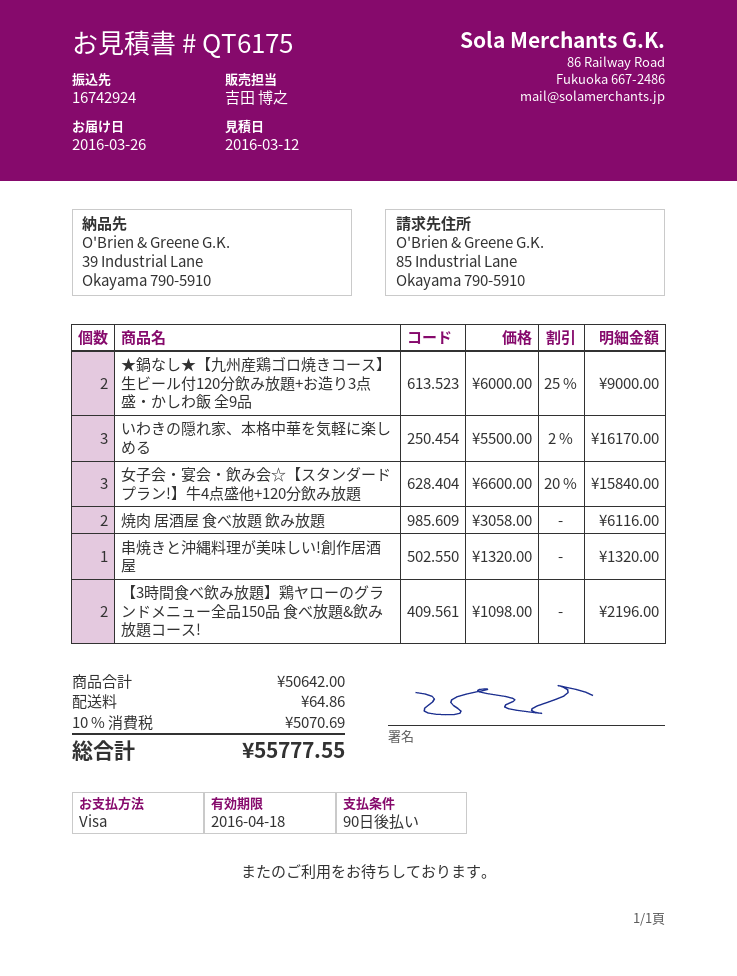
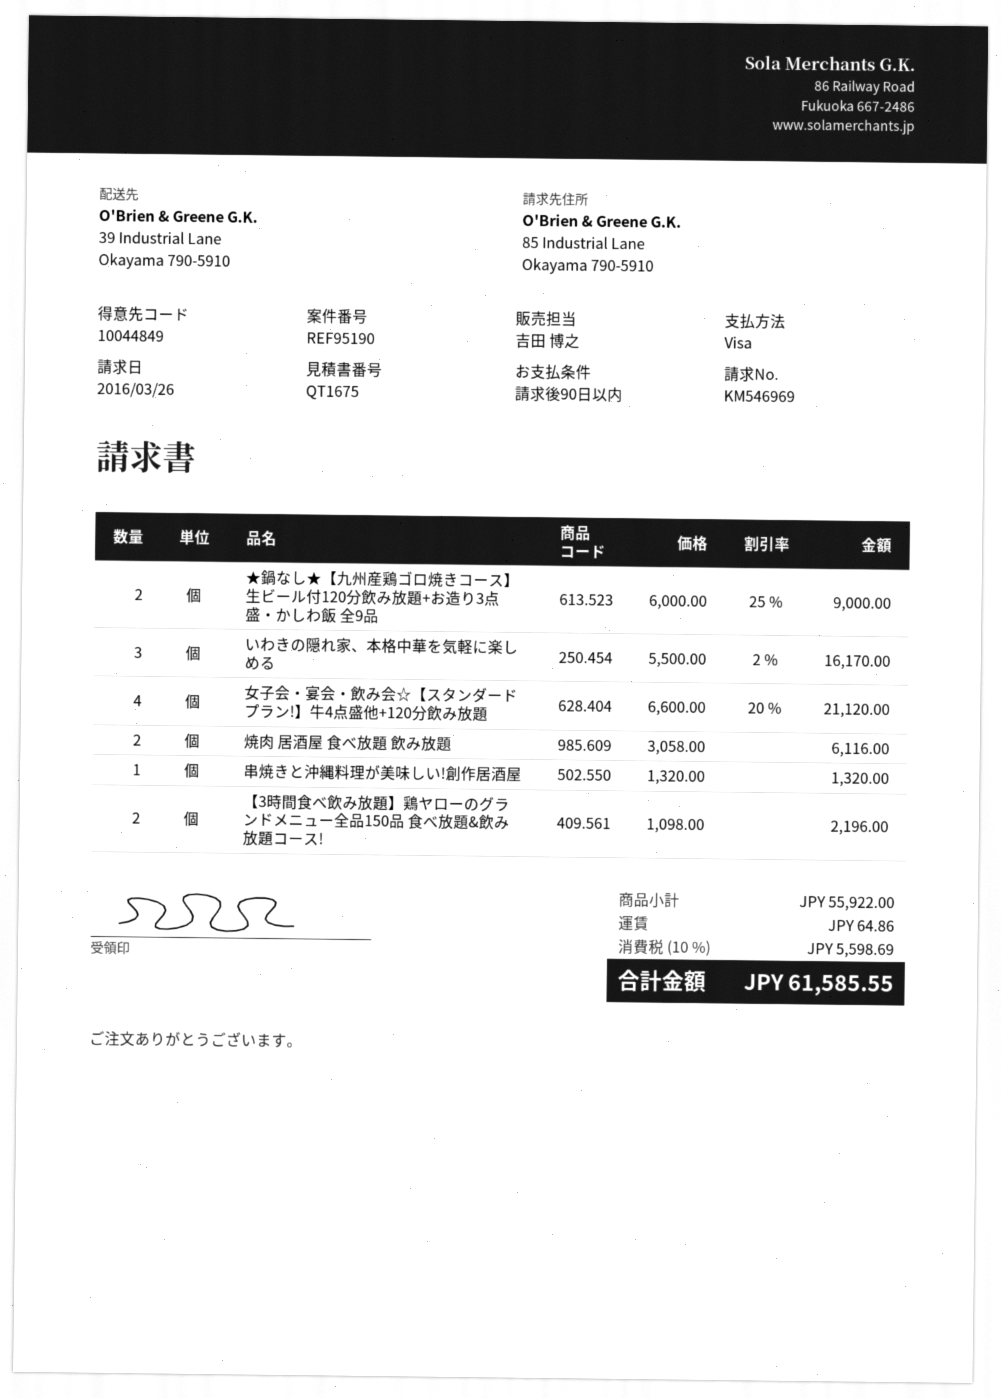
quote number: QT6175 -> QT1675
女子会・宴会・飲み会☆【スタンダードプラン!】牛4点盛他+120分飲み放題: 3 x 6600.00 - 20% = 15840.00 -> 4 x 6600.00 - 20% = 21120.00
subtotal: 50642.00 -> 55922.00
tax: 10% = 5070.69 -> 10% = 5598.69
total: 55777.55 -> 61585.55

